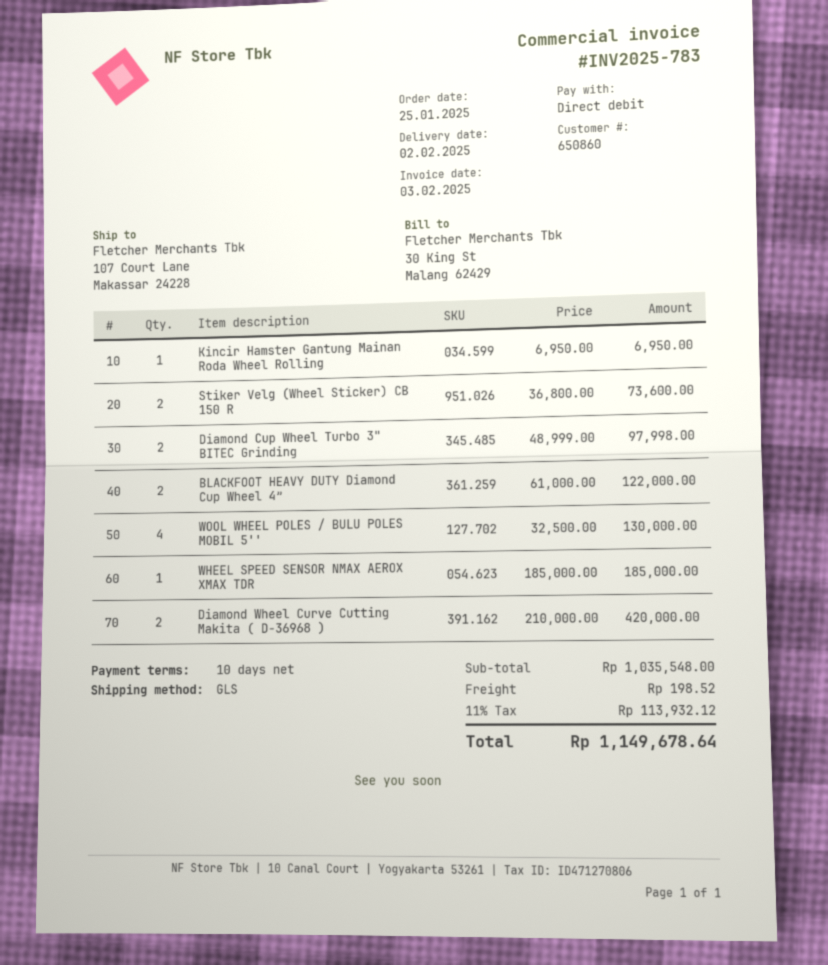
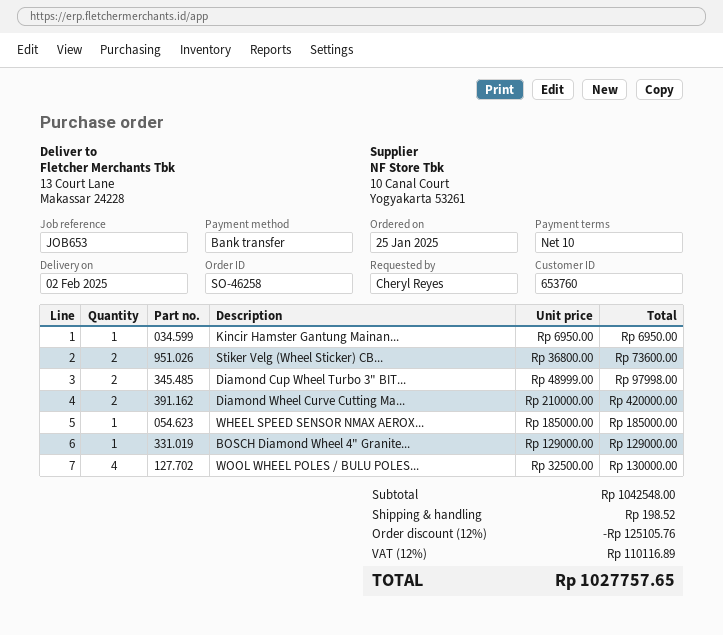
customer number: 650860 -> 653760
payment method: direct debit -> bank transfer
ship to: 107 Court Lane, Makassar 24228 -> 13 Court Lane, Makassar 24228
BLACKFOOT HEAVY DUTY Diamond Cup Wheel 4”: 2 x 61000.00 = 122000.00 -> none
BOSCH Diamond Wheel 4" Granite...: none -> 1 x 129000.00 = 129000.00
subtotal: 1035548.00 -> 1042548.00
discount: none -> 12% = 125105.76
tax: 11% = 113932.12 -> 12% = 110116.89
total: 1149678.64 -> 1027757.65

